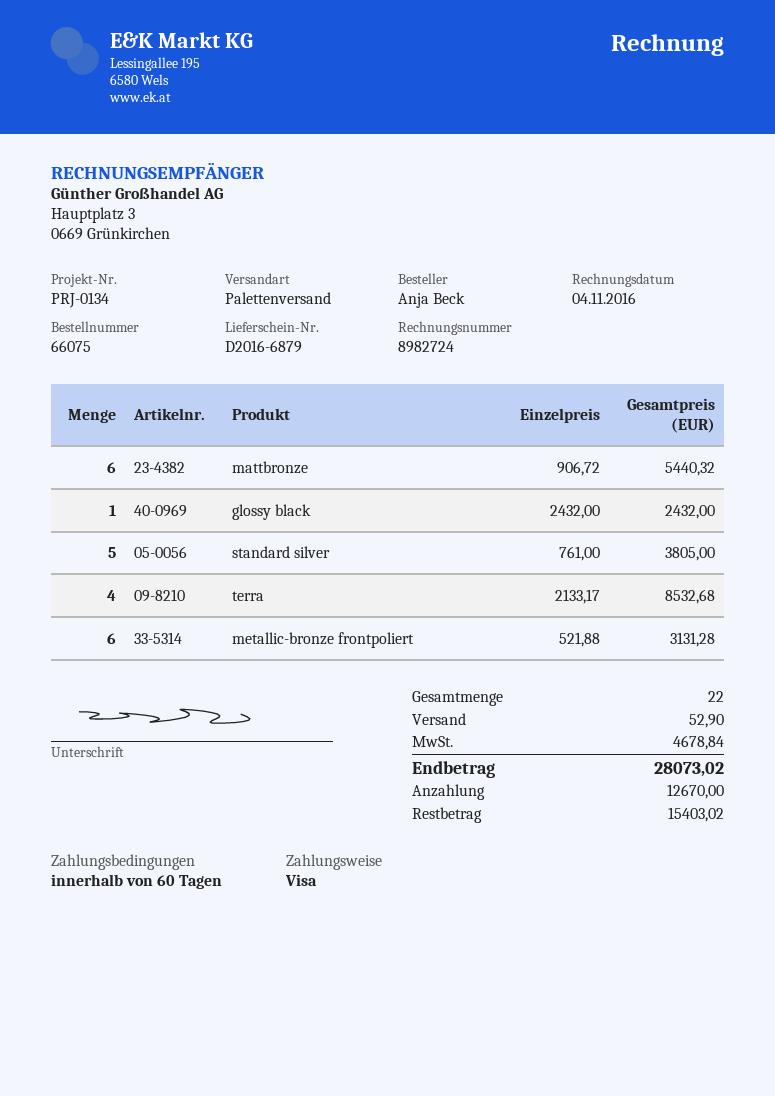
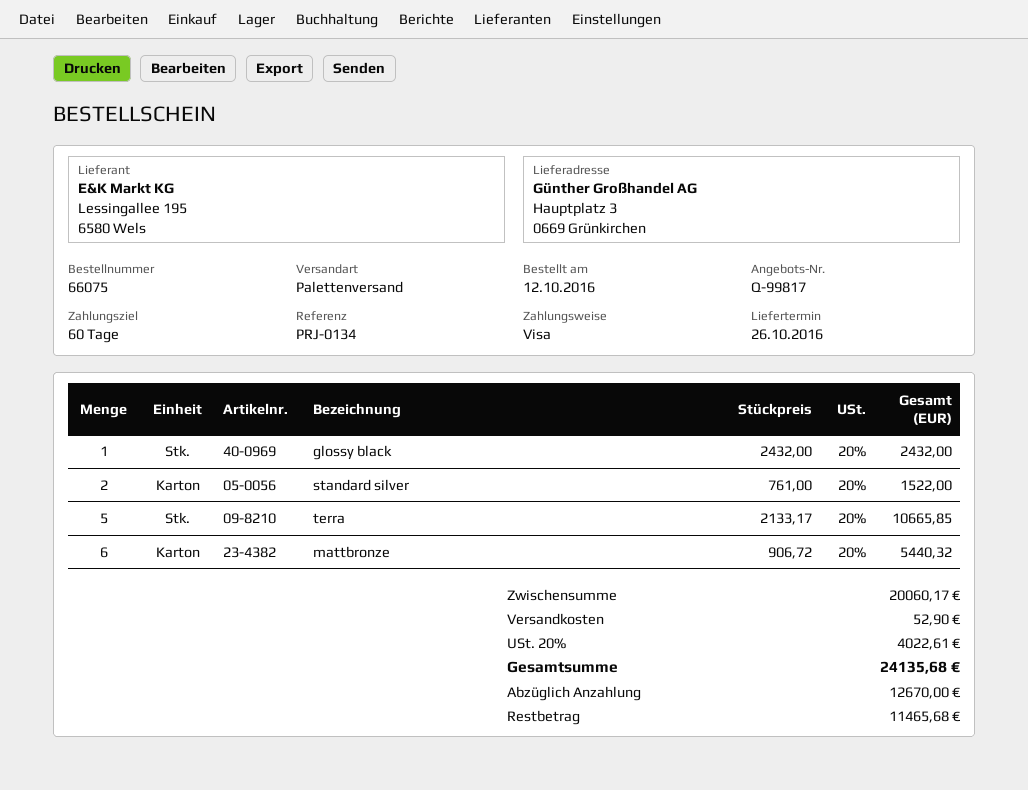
standard silver: 5 x 761.00 = 3805.00 -> 2 x 761.00 = 1522.00
terra: 4 x 2133.17 = 8532.68 -> 5 x 2133.17 = 10665.85
metallic-bronze frontpoliert: 6 x 521.88 = 3131.28 -> none
tax: 4678.84 -> 4022.61
total: 28073.02 -> 24135.68
balance: 15403.02 -> 11465.68

